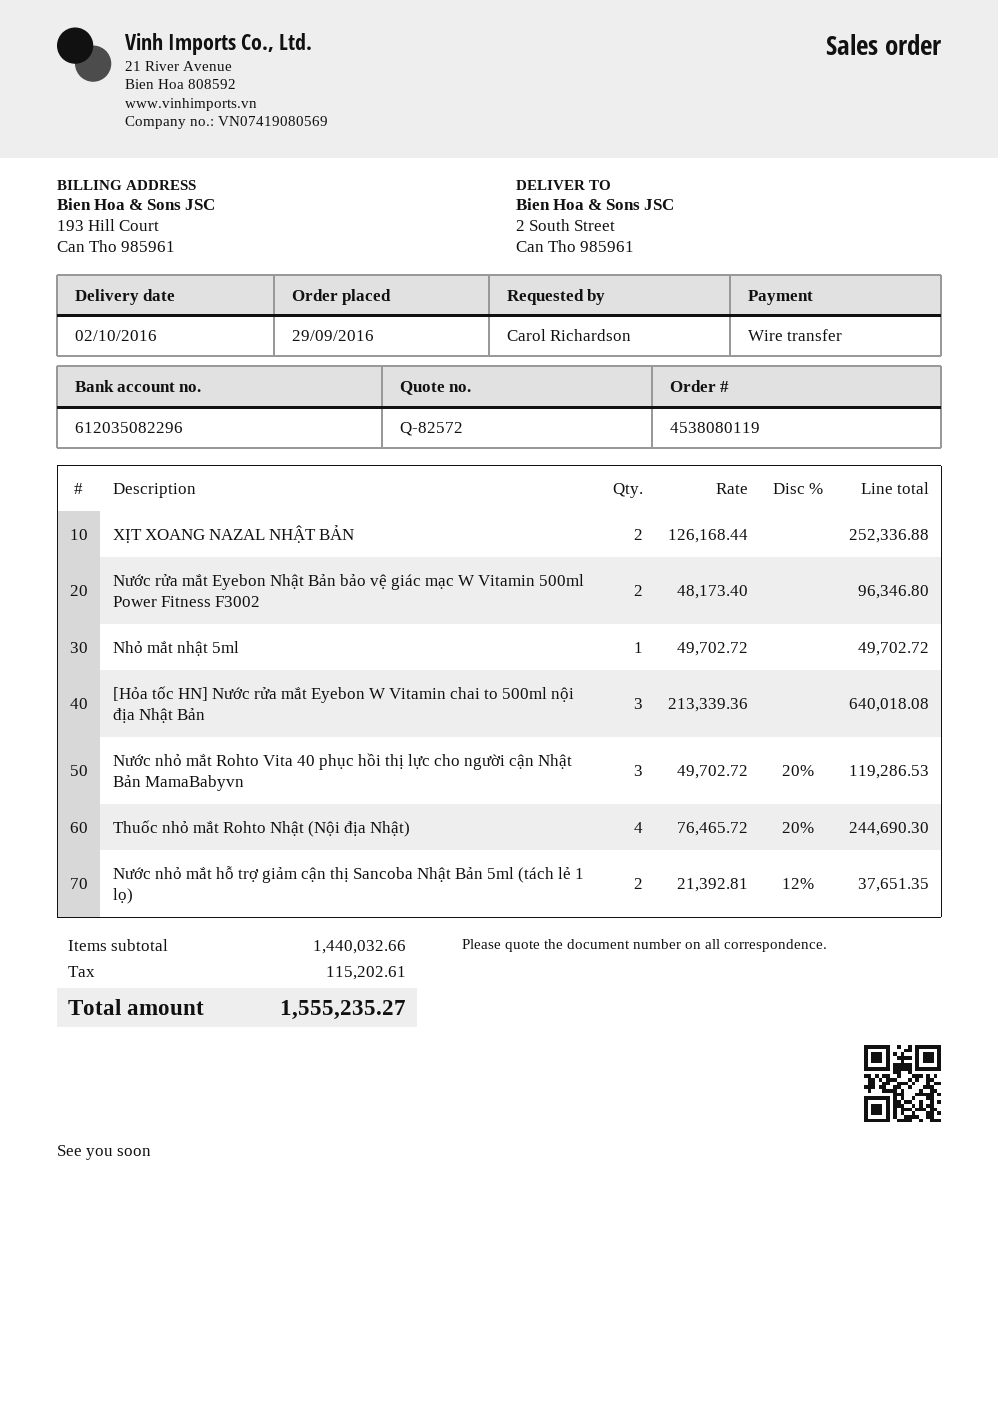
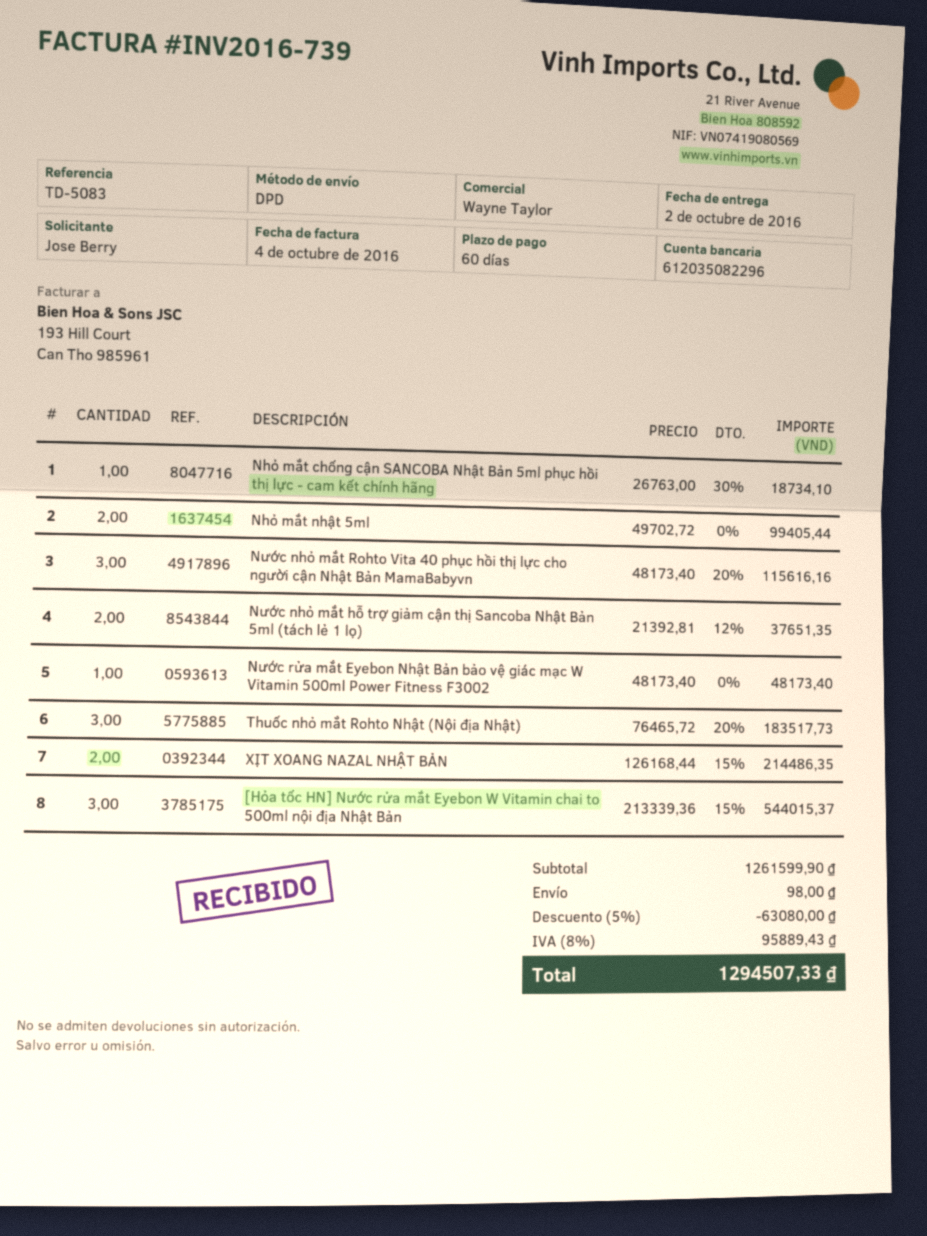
ordered by: Carol Richardson -> Jose Berry
XỊT XOANG NAZAL NHẬT BẢN: 2 x 126168.44 = 252336.88 -> 2 x 126168.44 - 15% = 214486.35
Nước rửa mắt Eyebon Nhật Bản bảo vệ giác mạc W Vitamin 500ml Power Fitness F3002: 2 x 48173.40 = 96346.80 -> 1 x 48173.40 = 48173.40
Nhỏ mắt nhật 5ml: 1 x 49702.72 = 49702.72 -> 2 x 49702.72 = 99405.44
[Hỏa tốc HN] Nước rửa mắt Eyebon W Vitamin chai to 500ml nội địa Nhật Bản: 3 x 213339.36 = 640018.08 -> 3 x 213339.36 - 15% = 544015.37
Nước nhỏ mắt Rohto Vita 40 phục hồi thị lực cho người cận Nhật Bản MamaBabyvn: 3 x 49702.72 - 20% = 119286.53 -> 3 x 48173.40 - 20% = 115616.16
Thuốc nhỏ mắt Rohto Nhật (Nội địa Nhật): 4 x 76465.72 - 20% = 244690.30 -> 3 x 76465.72 - 20% = 183517.73
Nhỏ mắt chống cận SANCOBA Nhật Bản 5ml phục hồi thị lực - cam kết chính hãng: none -> 1 x 26763.00 - 30% = 18734.10
subtotal: 1440032.66 -> 1261599.90
discount: none -> 5% = 63080.00
shipping: none -> 98.00
tax: 115202.61 -> 95889.43
total: 1555235.27 -> 1294507.33

